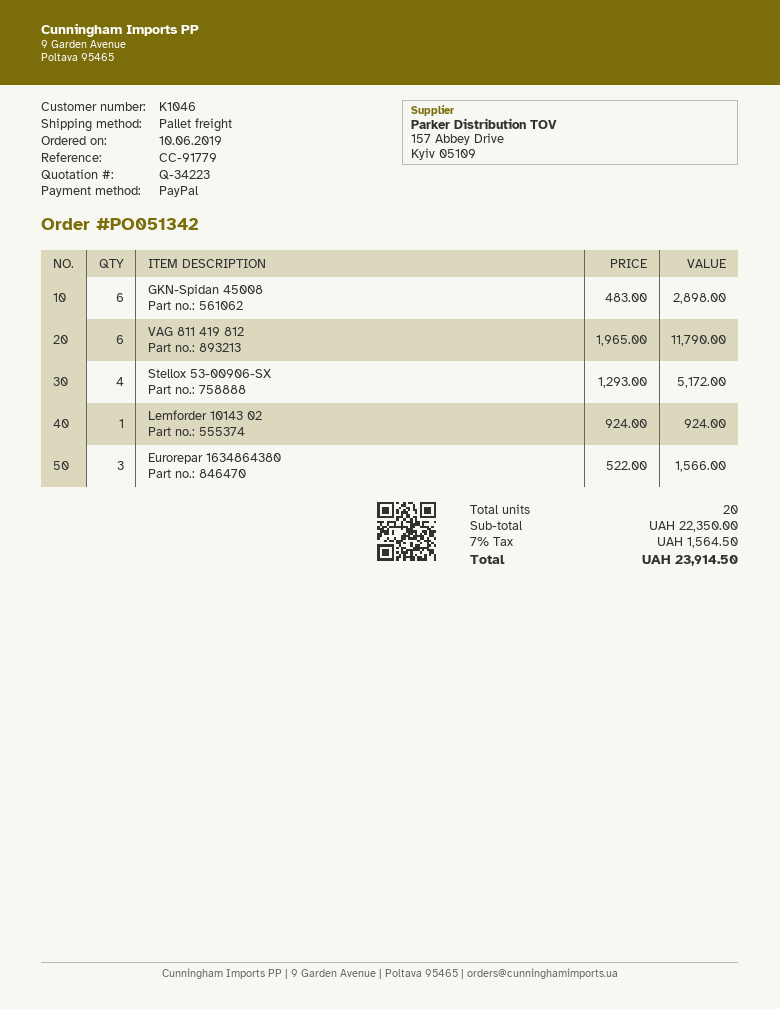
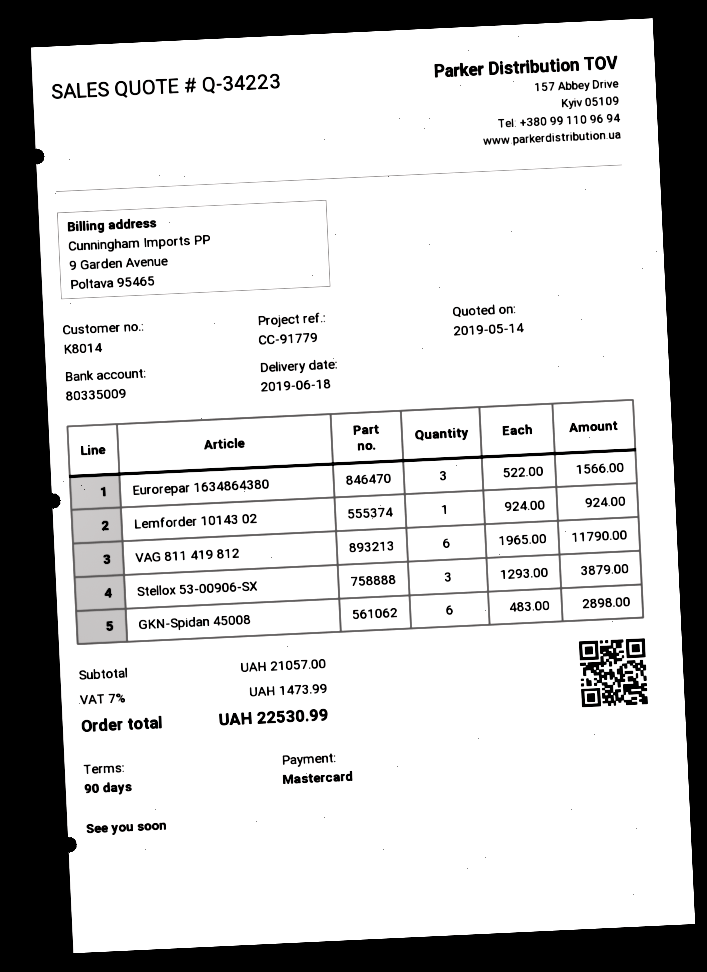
customer number: K1046 -> K8014
payment method: PayPal -> Mastercard
Stellox 53-00906-SX: 4 x 1293.00 = 5172.00 -> 3 x 1293.00 = 3879.00
subtotal: 22350.00 -> 21057.00
tax: 7% = 1564.50 -> 7% = 1473.99
total: 23914.50 -> 22530.99

